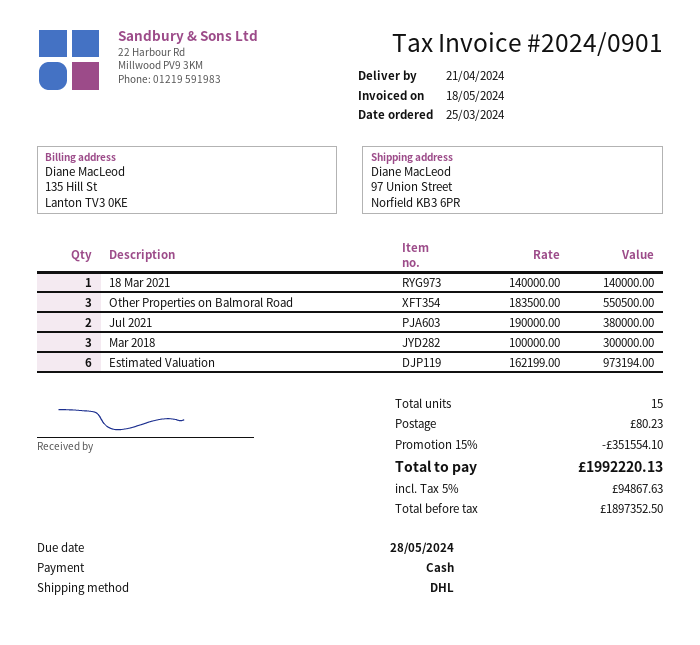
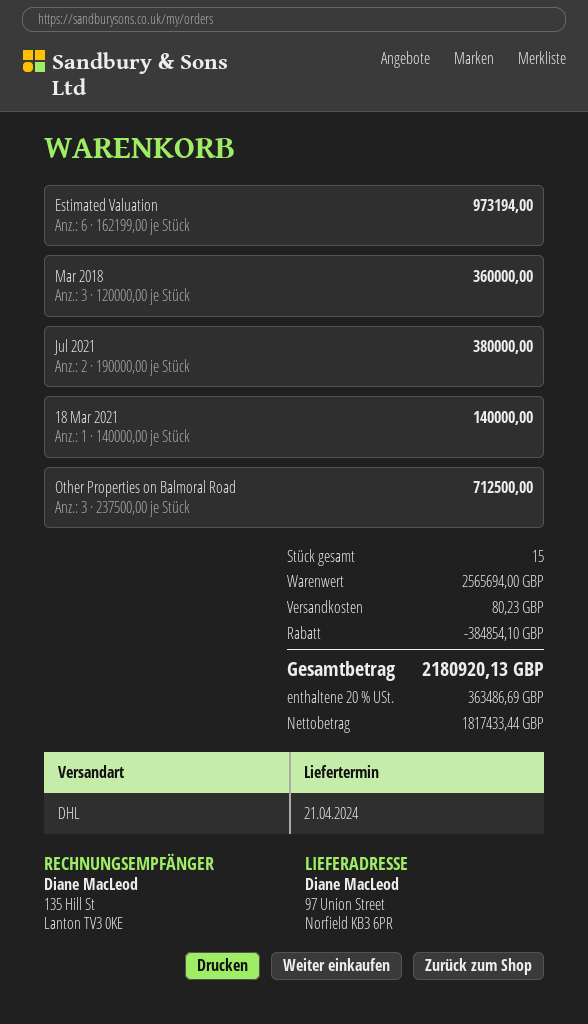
Other Properties on Balmoral Road: 3 x 183500.00 = 550500.00 -> 3 x 237500.00 = 712500.00
Mar 2018: 3 x 100000.00 = 300000.00 -> 3 x 120000.00 = 360000.00
discount: 351554.10 -> 384854.10
net: 1897352.50 -> 1817433.44
tax: 5% = 94867.63 -> 20% = 363486.69
total: 1992220.13 -> 2180920.13

